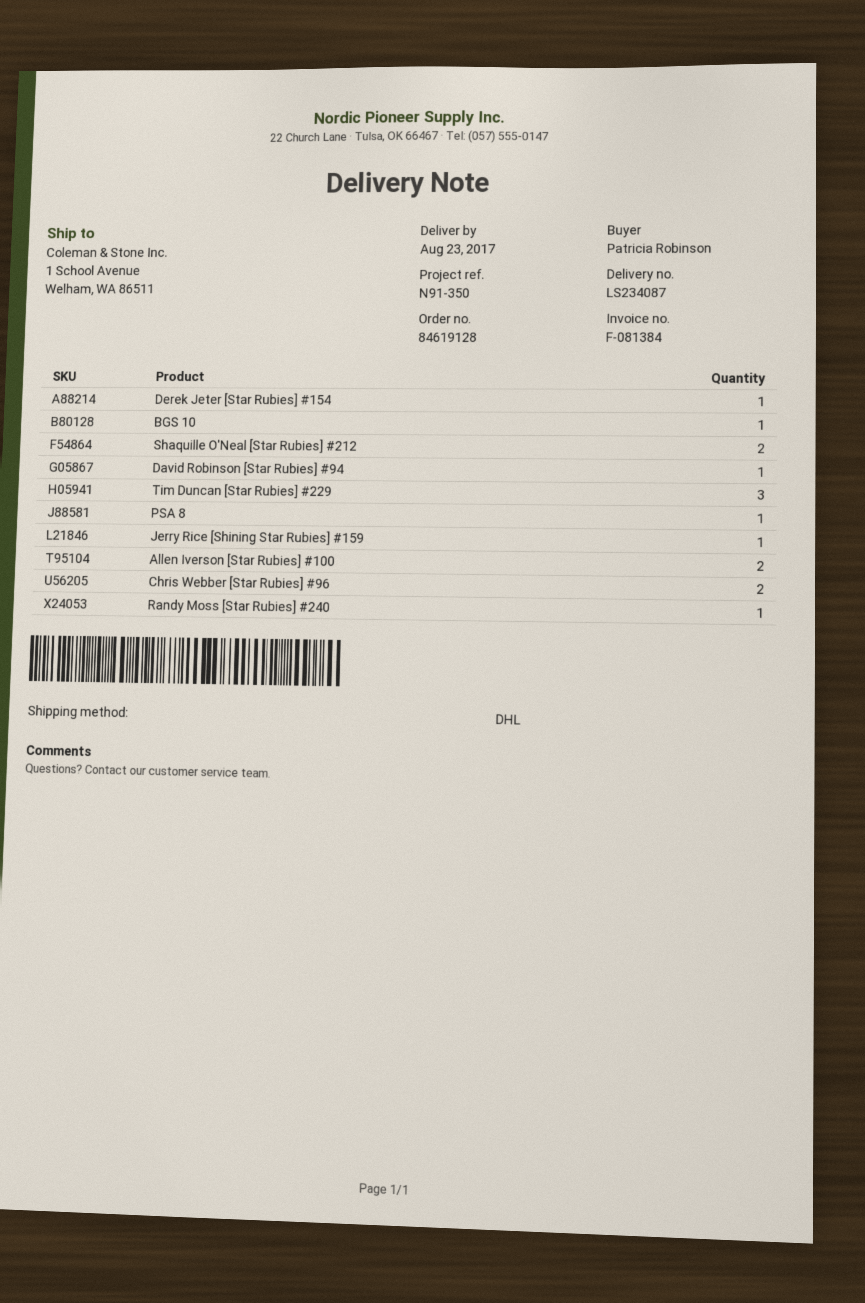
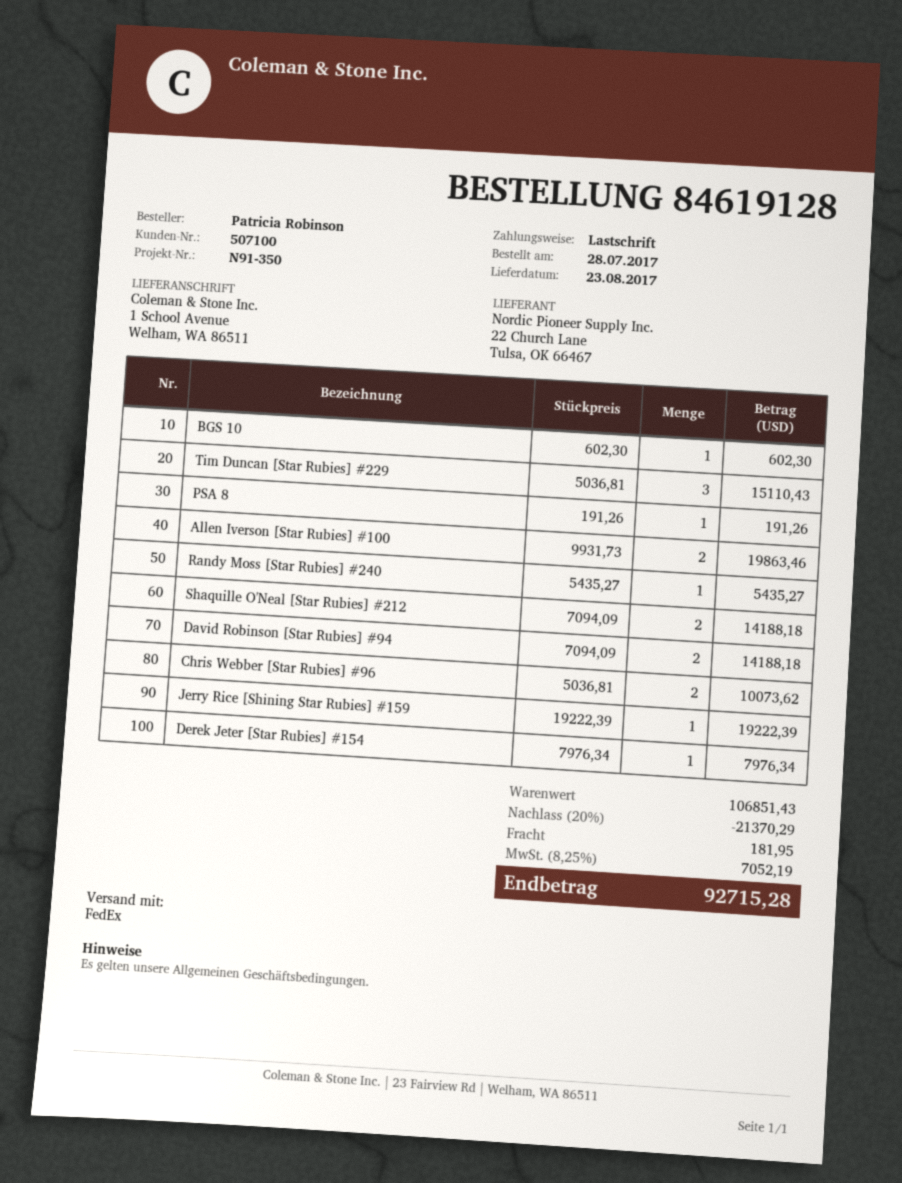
shipping method: DHL -> FedEx
David Robinson [Star Rubies] #94: 1 -> 2

